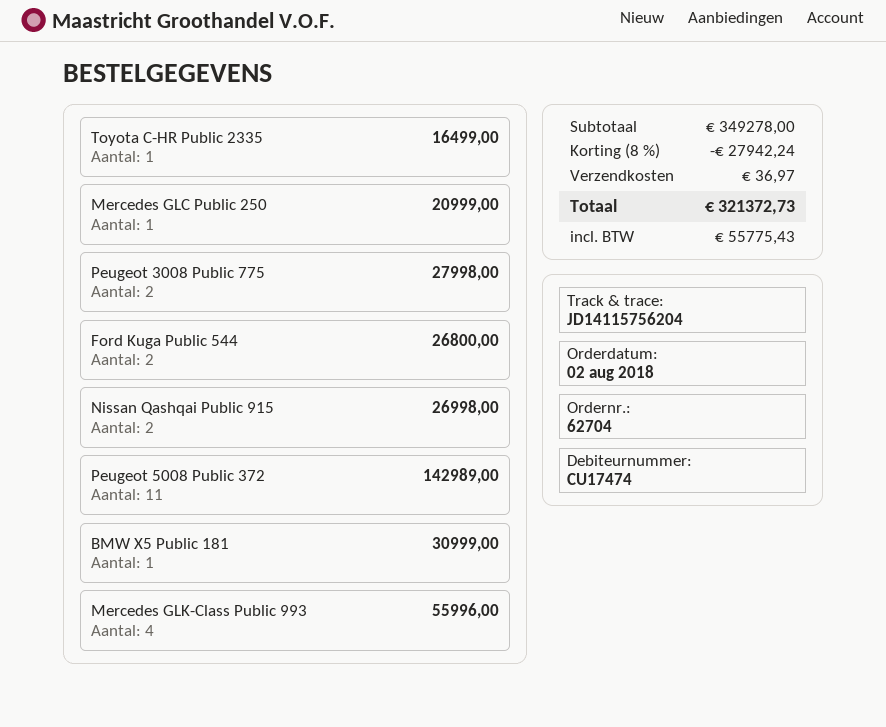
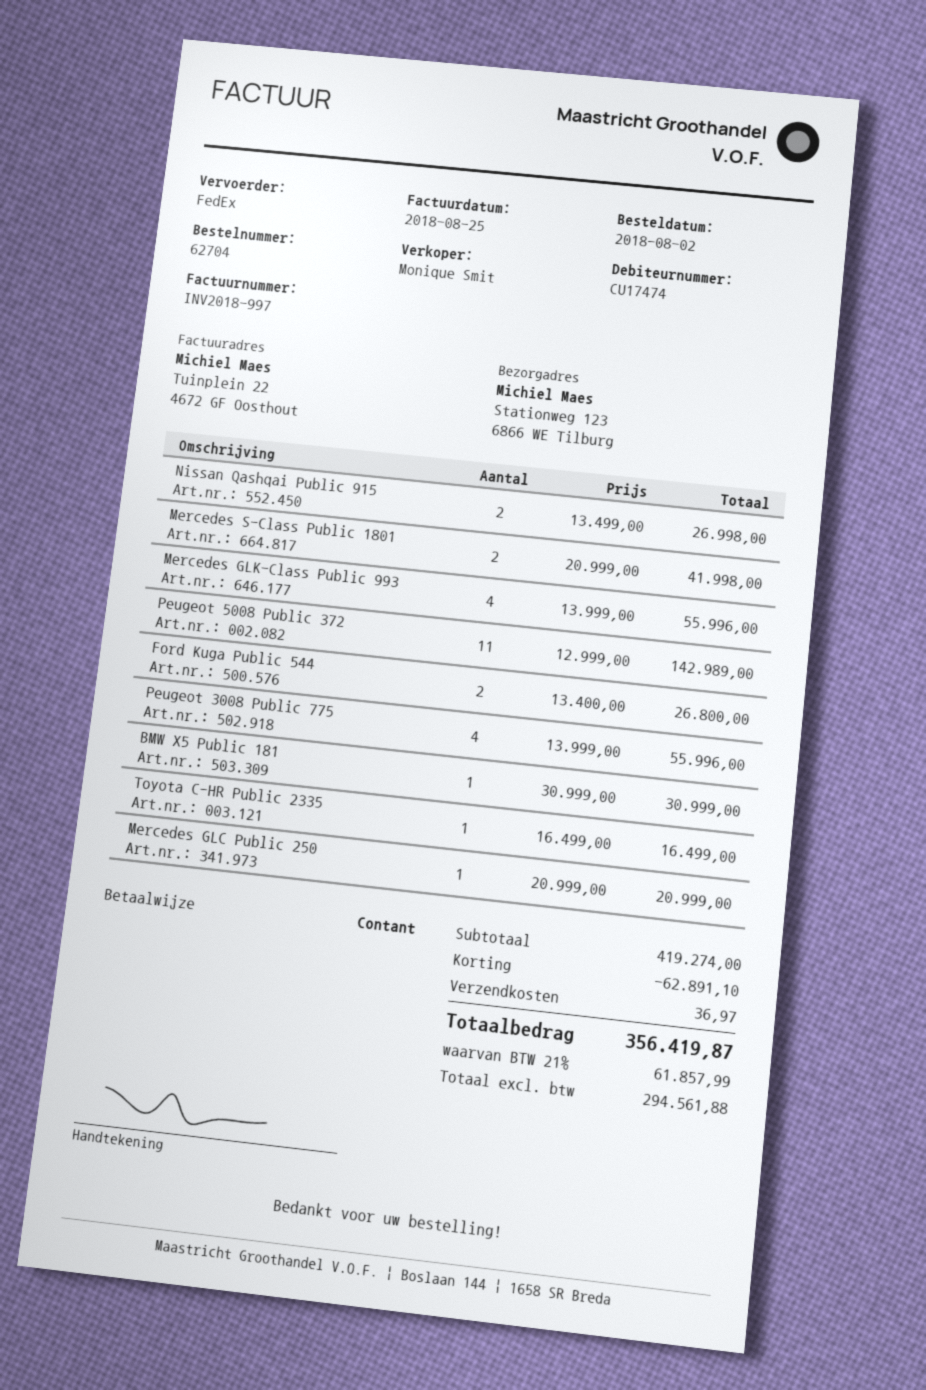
Peugeot 3008 Public 775: 2 for 27998.00 -> 4 for 55996.00
Mercedes S-Class Public 1801: none -> 2 for 41998.00
subtotal: 349278.00 -> 419274.00
discount: 27942.24 -> 62891.10
tax: 55775.43 -> 61857.99
total: 321372.73 -> 356419.87

